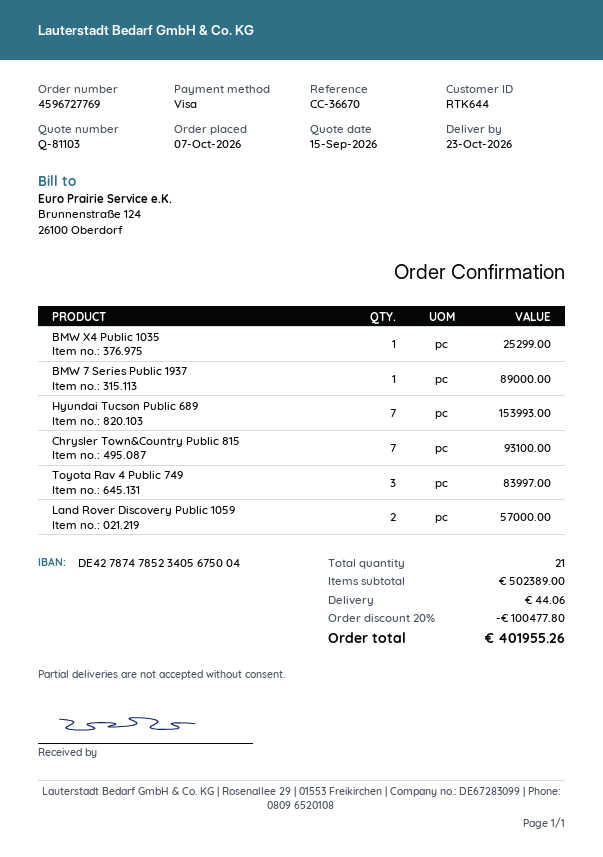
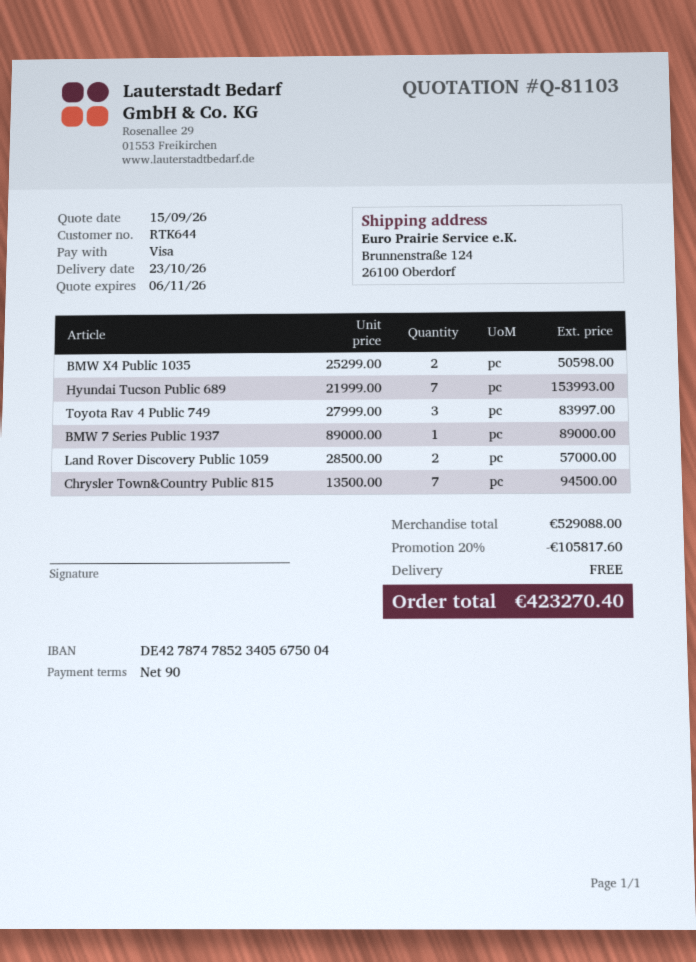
BMW X4 Public 1035: 1 for 25299.00 -> 2 for 50598.00
Chrysler Town&Country Public 815: 7 for 93100.00 -> 7 for 94500.00
subtotal: 502389.00 -> 529088.00
discount: 20% = 100477.80 -> 20% = 105817.60
shipping: 44.06 -> 0.00
total: 401955.26 -> 423270.40

